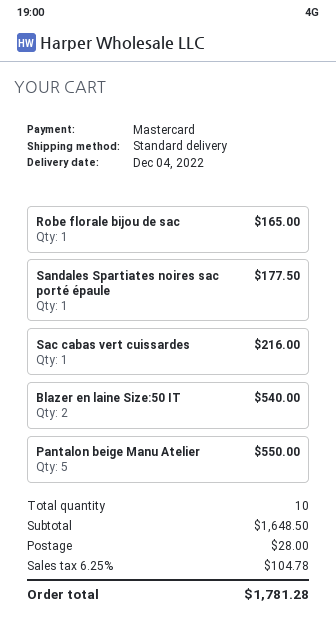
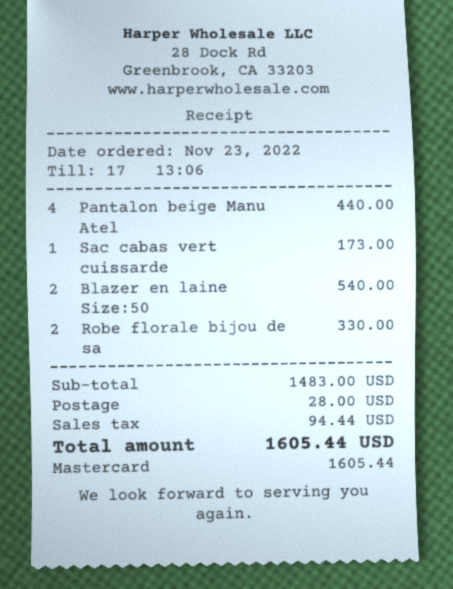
Robe florale bijou de sac: 1 for 165.00 -> 2 for 330.00
Sandales Spartiates noires sac porté épaule: 1 for 177.50 -> none
Sac cabas vert cuissardes: 1 for 216.00 -> 1 for 173.00
Pantalon beige Manu Atelier: 5 for 550.00 -> 4 for 440.00
subtotal: 1648.50 -> 1483.00
tax: 104.78 -> 94.44
total: 1781.28 -> 1605.44

